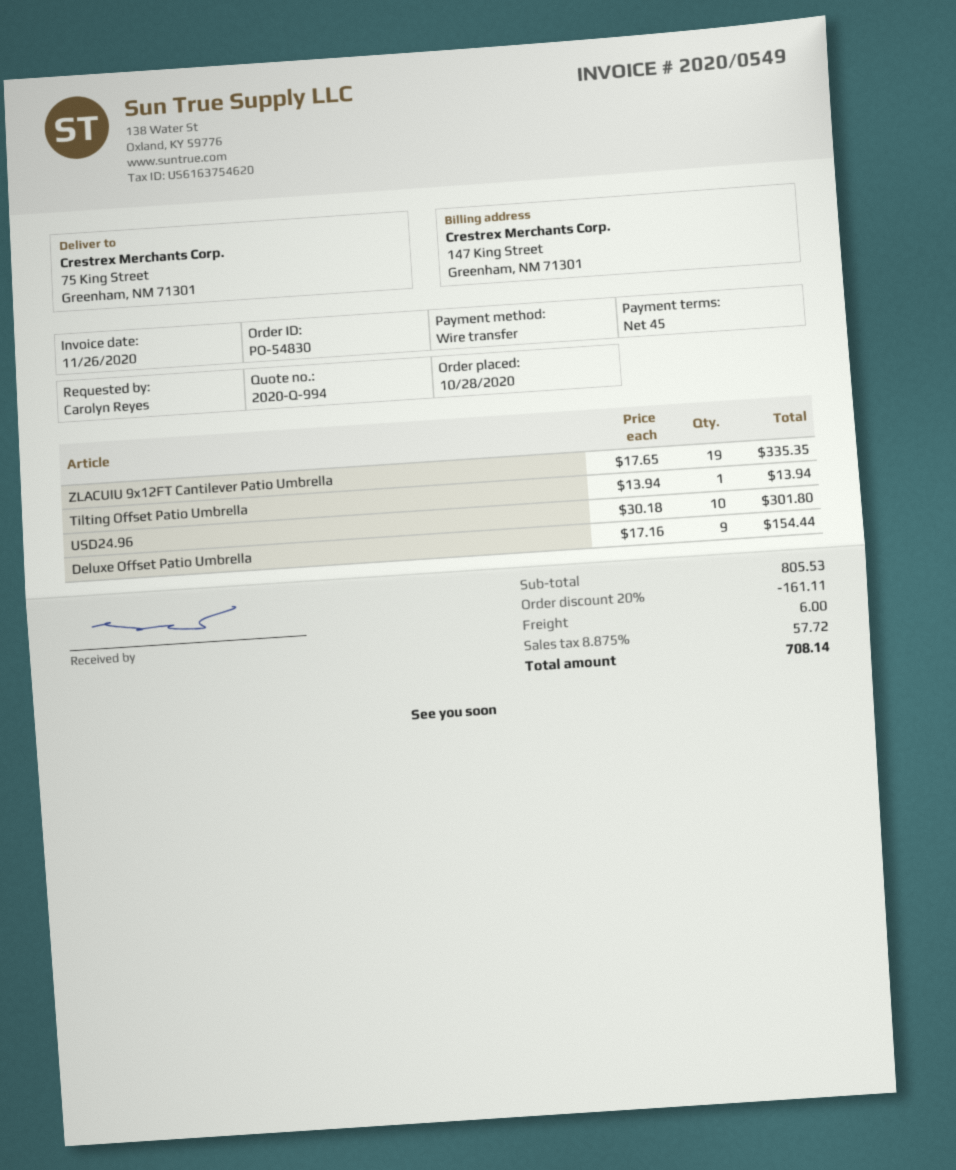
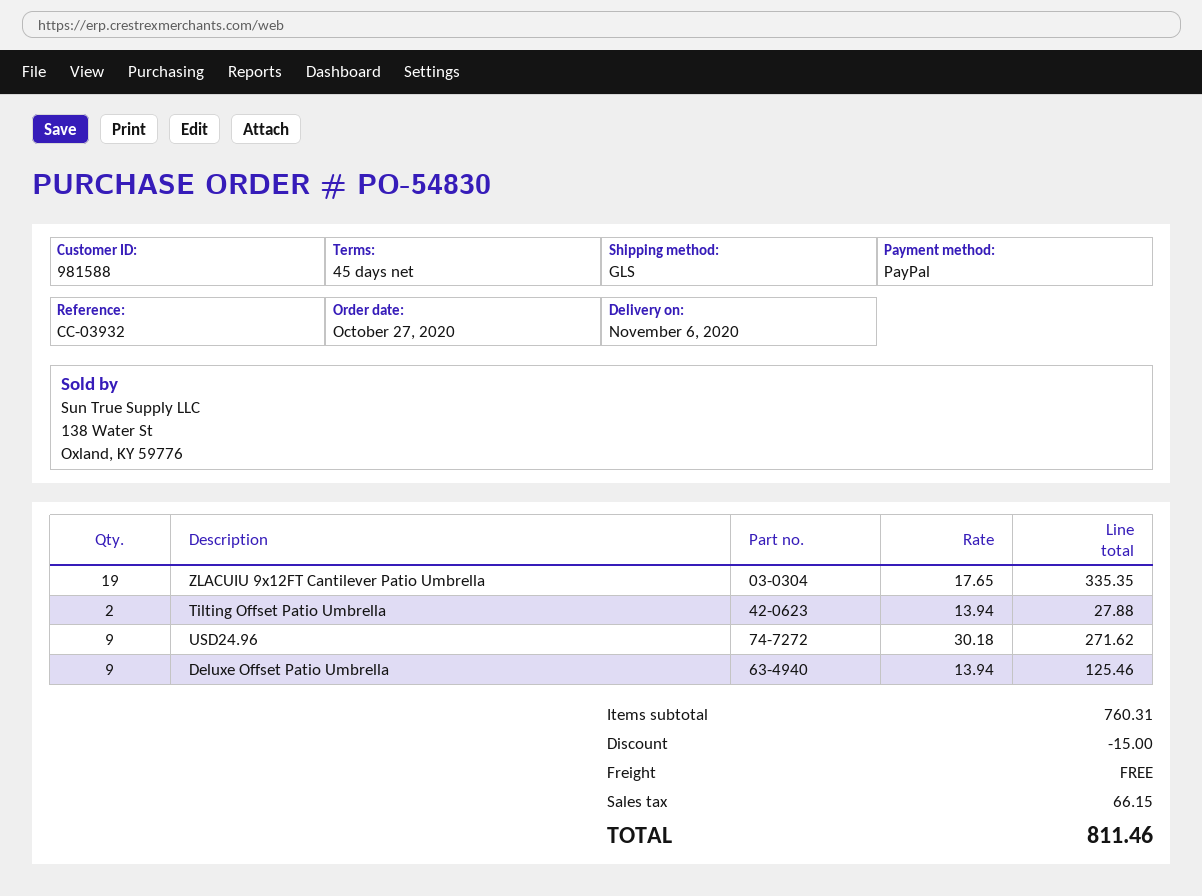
order date: 2020-10-28 -> 2020-10-27
payment method: bank transfer -> PayPal
Tilting Offset Patio Umbrella: 1 x 13.94 = 13.94 -> 2 x 13.94 = 27.88
USD24.96: 10 x 30.18 = 301.80 -> 9 x 30.18 = 271.62
Deluxe Offset Patio Umbrella: 9 x 17.16 = 154.44 -> 9 x 13.94 = 125.46
subtotal: 805.53 -> 760.31
discount: 161.11 -> 15.00
shipping: 6.00 -> 0.00
tax: 57.72 -> 66.15
total: 708.14 -> 811.46

